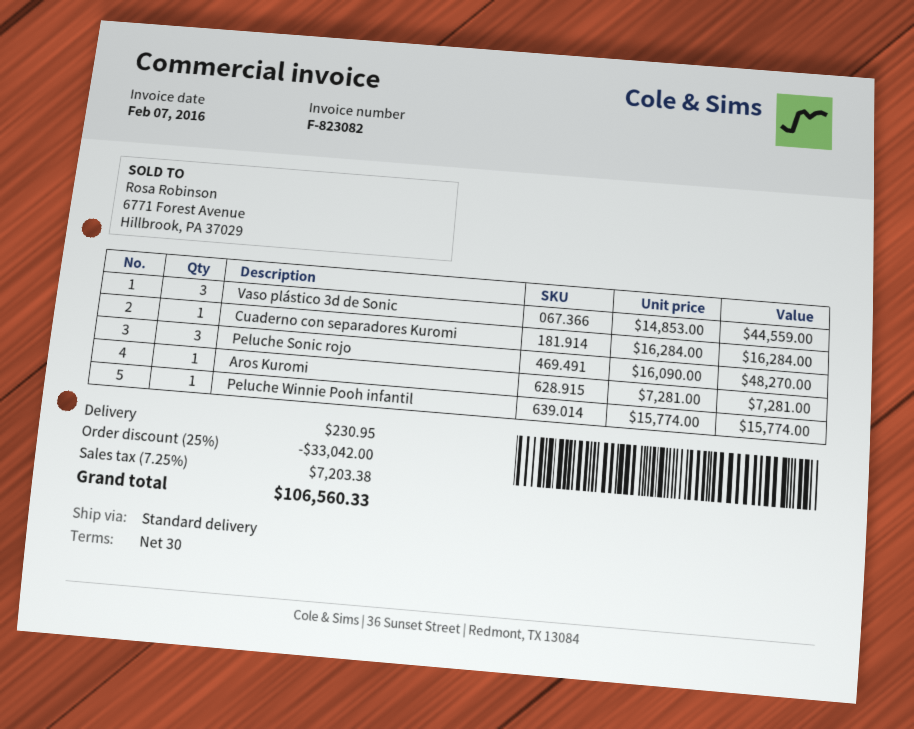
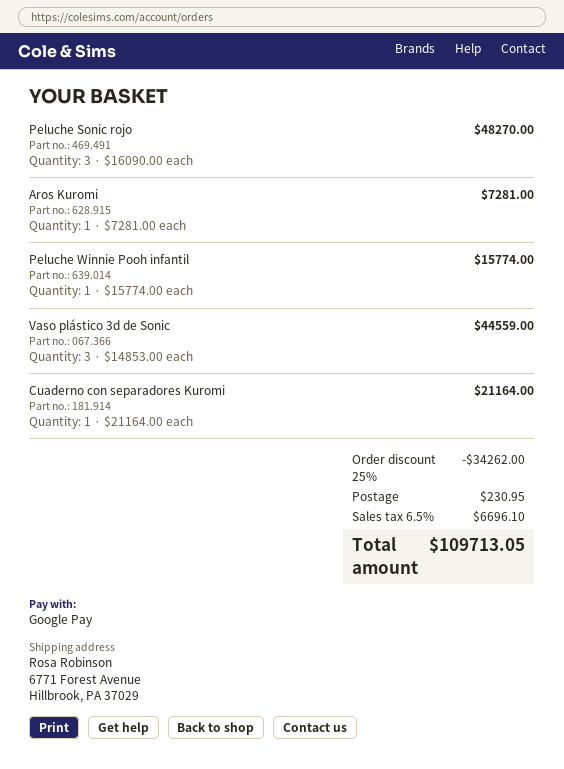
Cuaderno con separadores Kuromi: 1 x 16284.00 = 16284.00 -> 1 x 21164.00 = 21164.00
discount: 25% = 33042.00 -> 25% = 34262.00
tax: 7.25% = 7203.38 -> 6.5% = 6696.10
total: 106560.33 -> 109713.05

